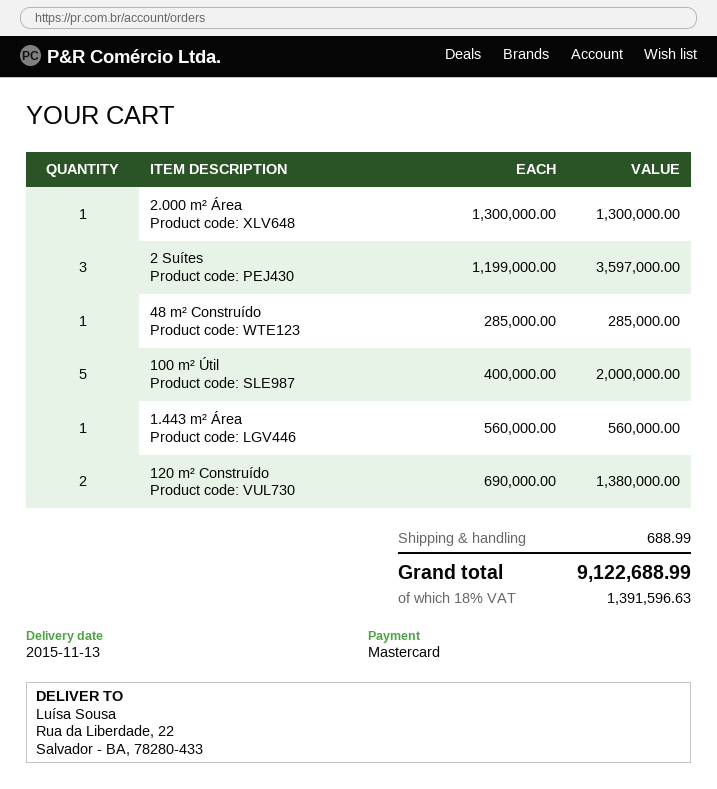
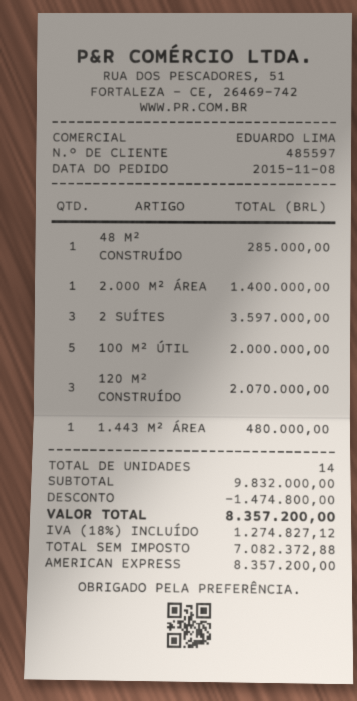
payment method: Mastercard -> American Express
2.000 m² Área: 1 for 1300000.00 -> 1 for 1400000.00
1.443 m² Área: 1 for 560000.00 -> 1 for 480000.00
120 m² Construído: 2 for 1380000.00 -> 3 for 2070000.00
discount: none -> 1474800.00
shipping: 688.99 -> none
tax: 18% = 1391596.63 -> 18% = 1274827.12
total: 9122688.99 -> 8357200.00

